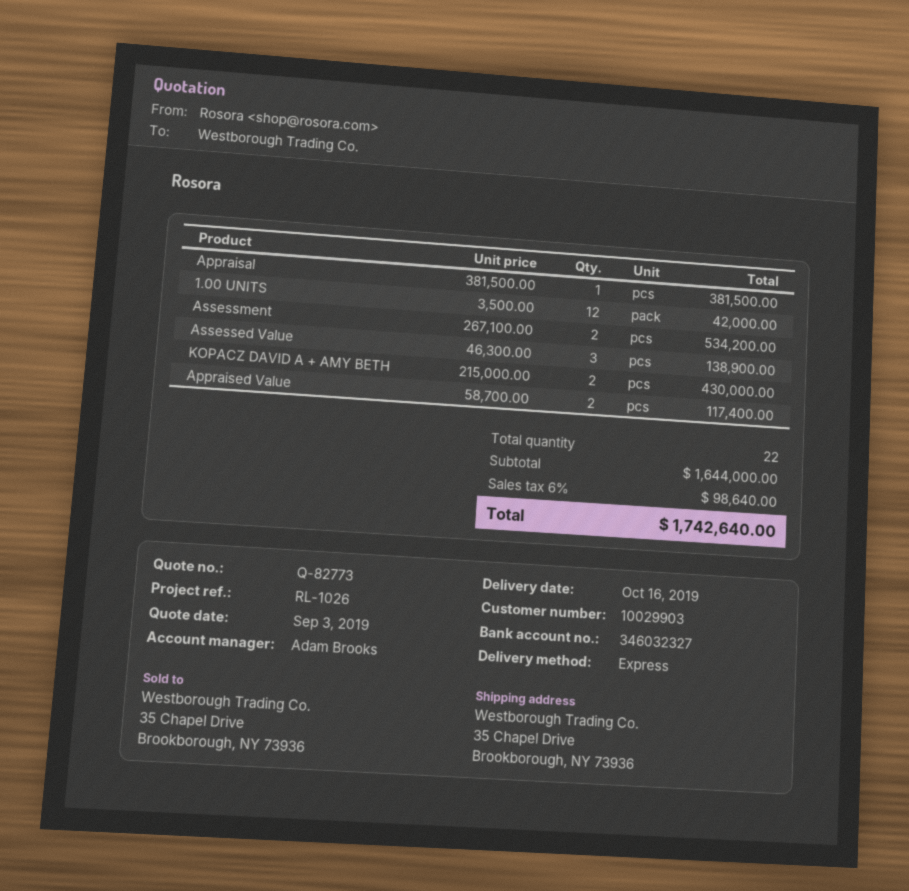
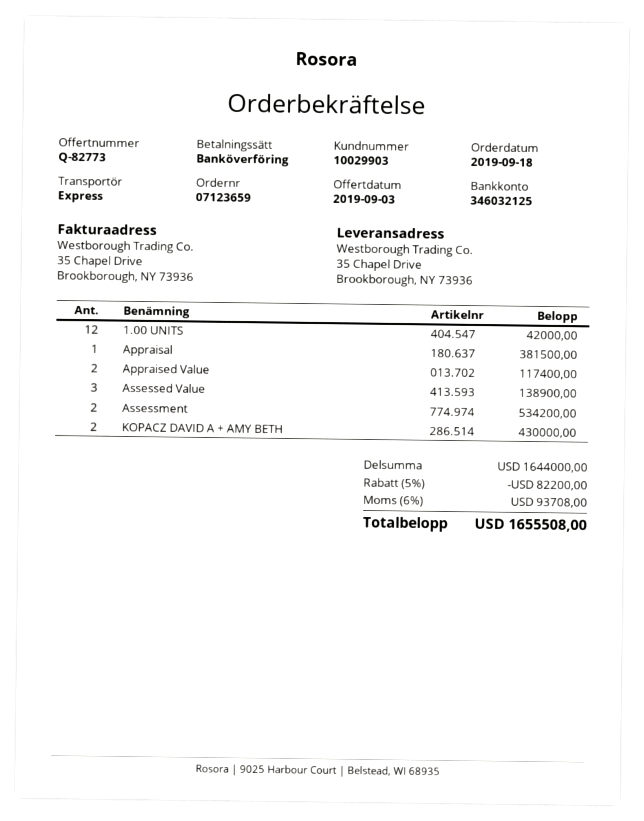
bank account: 346032327 -> 346032125
discount: none -> 5% = 82200.00
tax: 6% = 98640.00 -> 6% = 93708.00
total: 1742640.00 -> 1655508.00

